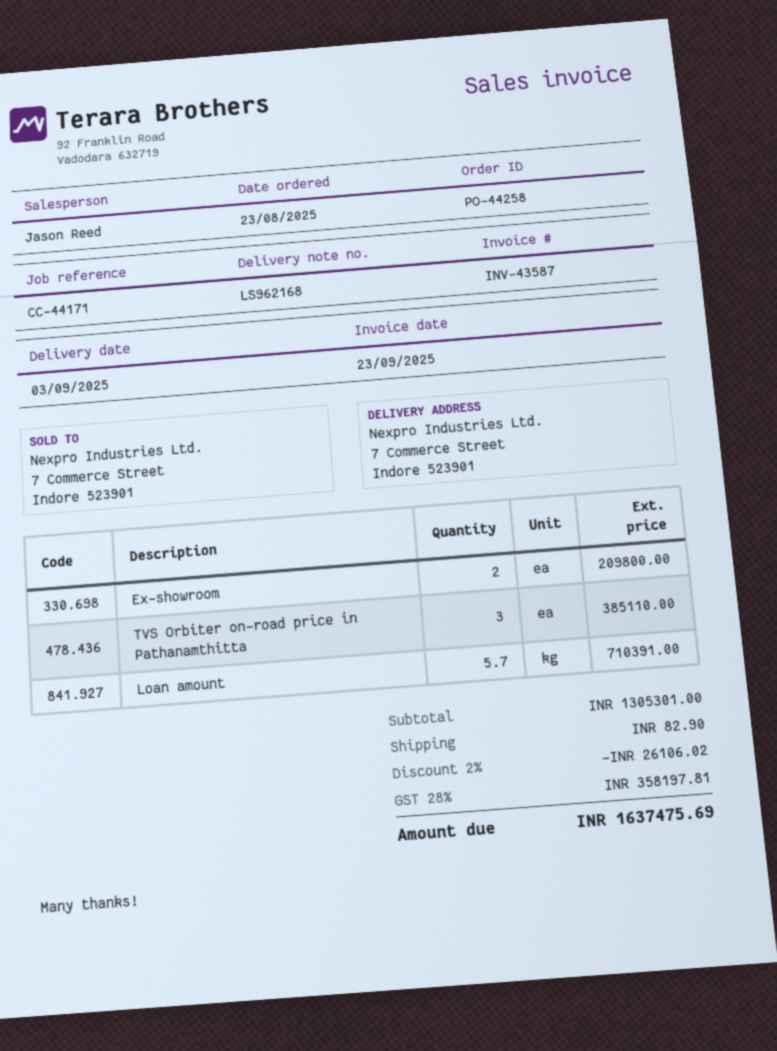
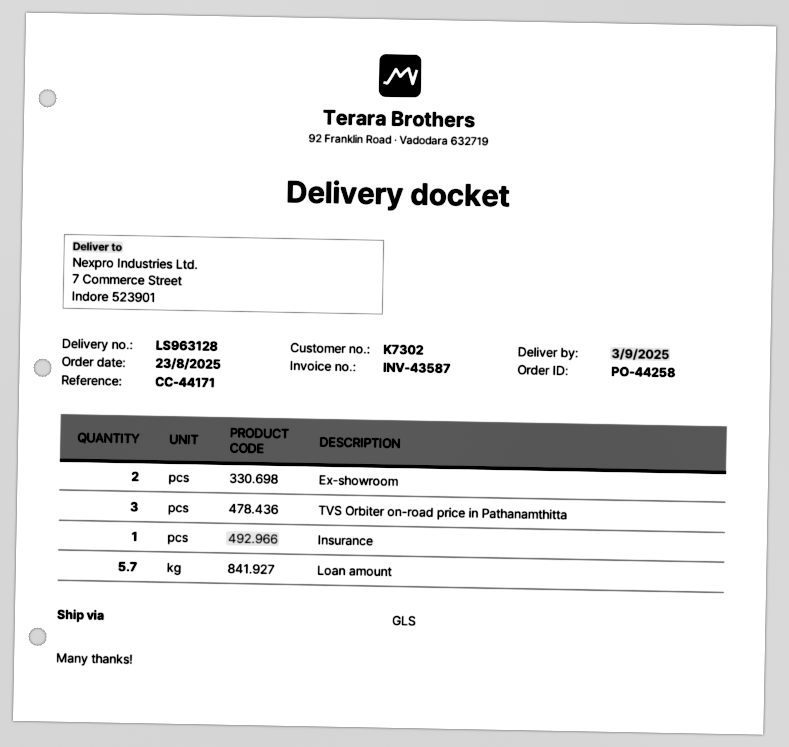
delivery note number: LS962168 -> LS963128
Insurance: none -> 1

